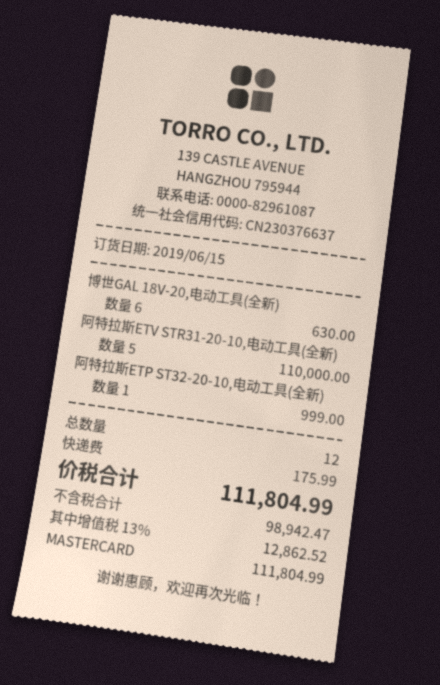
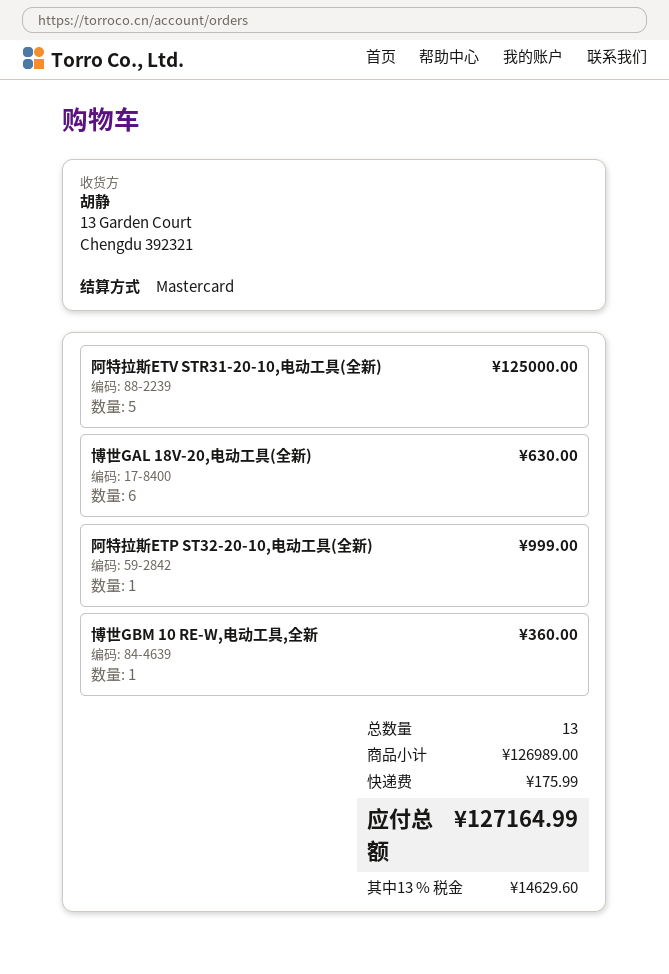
阿特拉斯ETV STR31-20-10,电动工具(全新): 5 for 110000.00 -> 5 for 125000.00
博世GBM 10 RE-W,电动工具,全新: none -> 1 for 360.00
total quantity: 12 -> 13
tax: 13% = 12862.52 -> 13% = 14629.60
total: 111804.99 -> 127164.99

